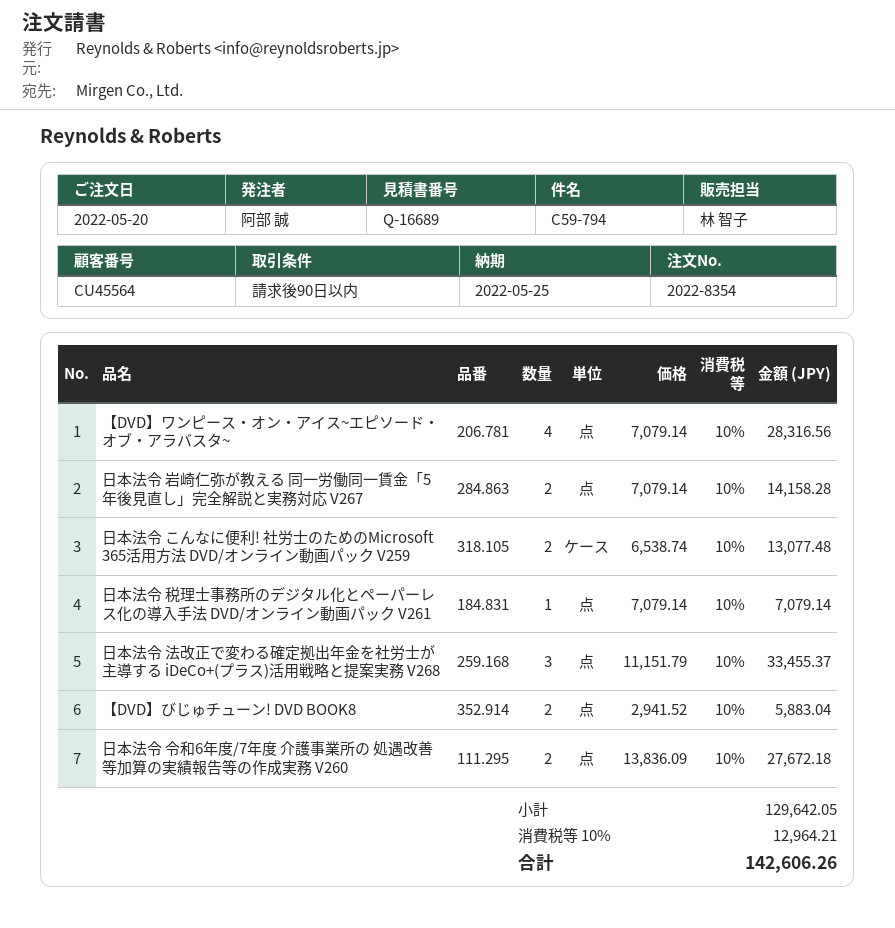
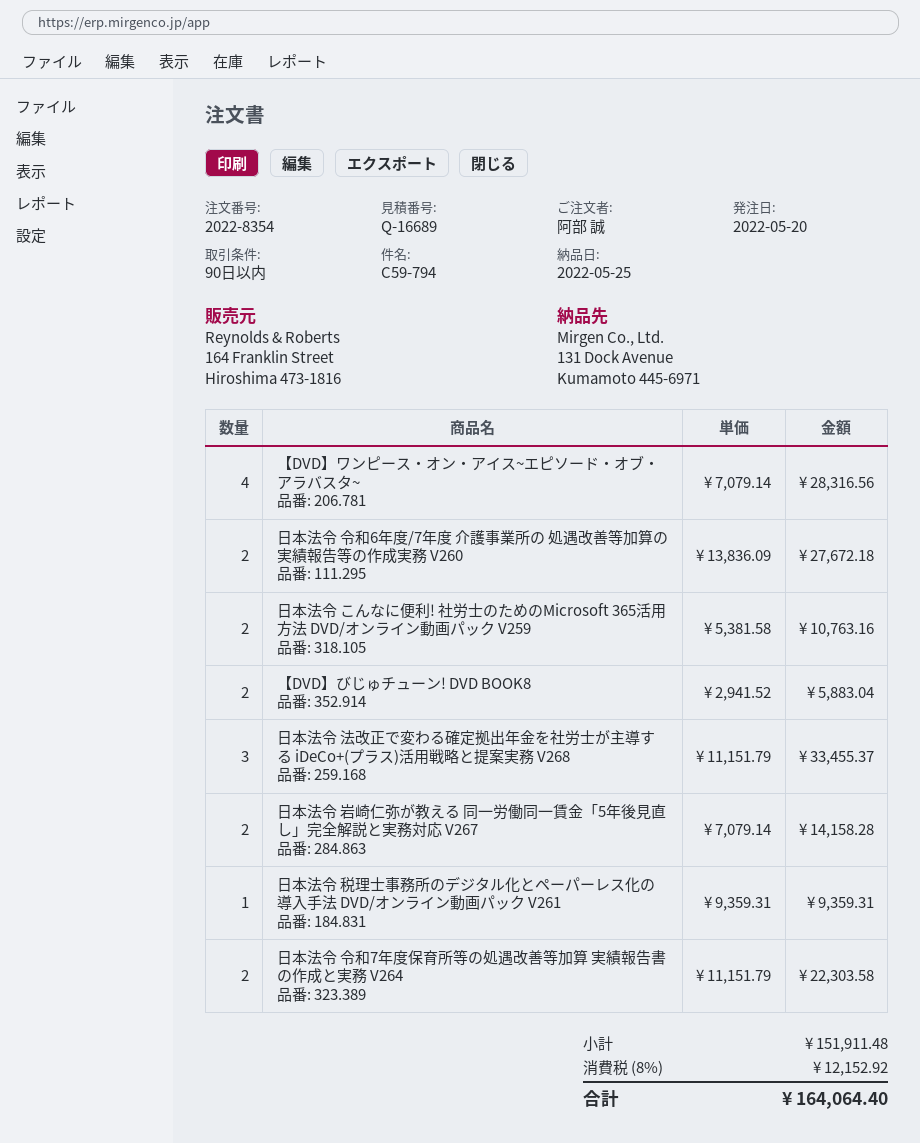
日本法令 こんなに便利! 社労士のためのMicrosoft 365活用方法 DVD/オンライン動画パック V259: 2 x 6538.74 = 13077.48 -> 2 x 5381.58 = 10763.16
日本法令 税理士事務所のデジタル化とペーパーレス化の導入手法 DVD/オンライン動画パック V261: 1 x 7079.14 = 7079.14 -> 1 x 9359.31 = 9359.31
日本法令 令和7年度保育所等の処遇改善等加算 実績報告書の作成と実務 V264: none -> 2 x 11151.79 = 22303.58
subtotal: 129642.05 -> 151911.48
tax: 10% = 12964.21 -> 8% = 12152.92
total: 142606.26 -> 164064.40

